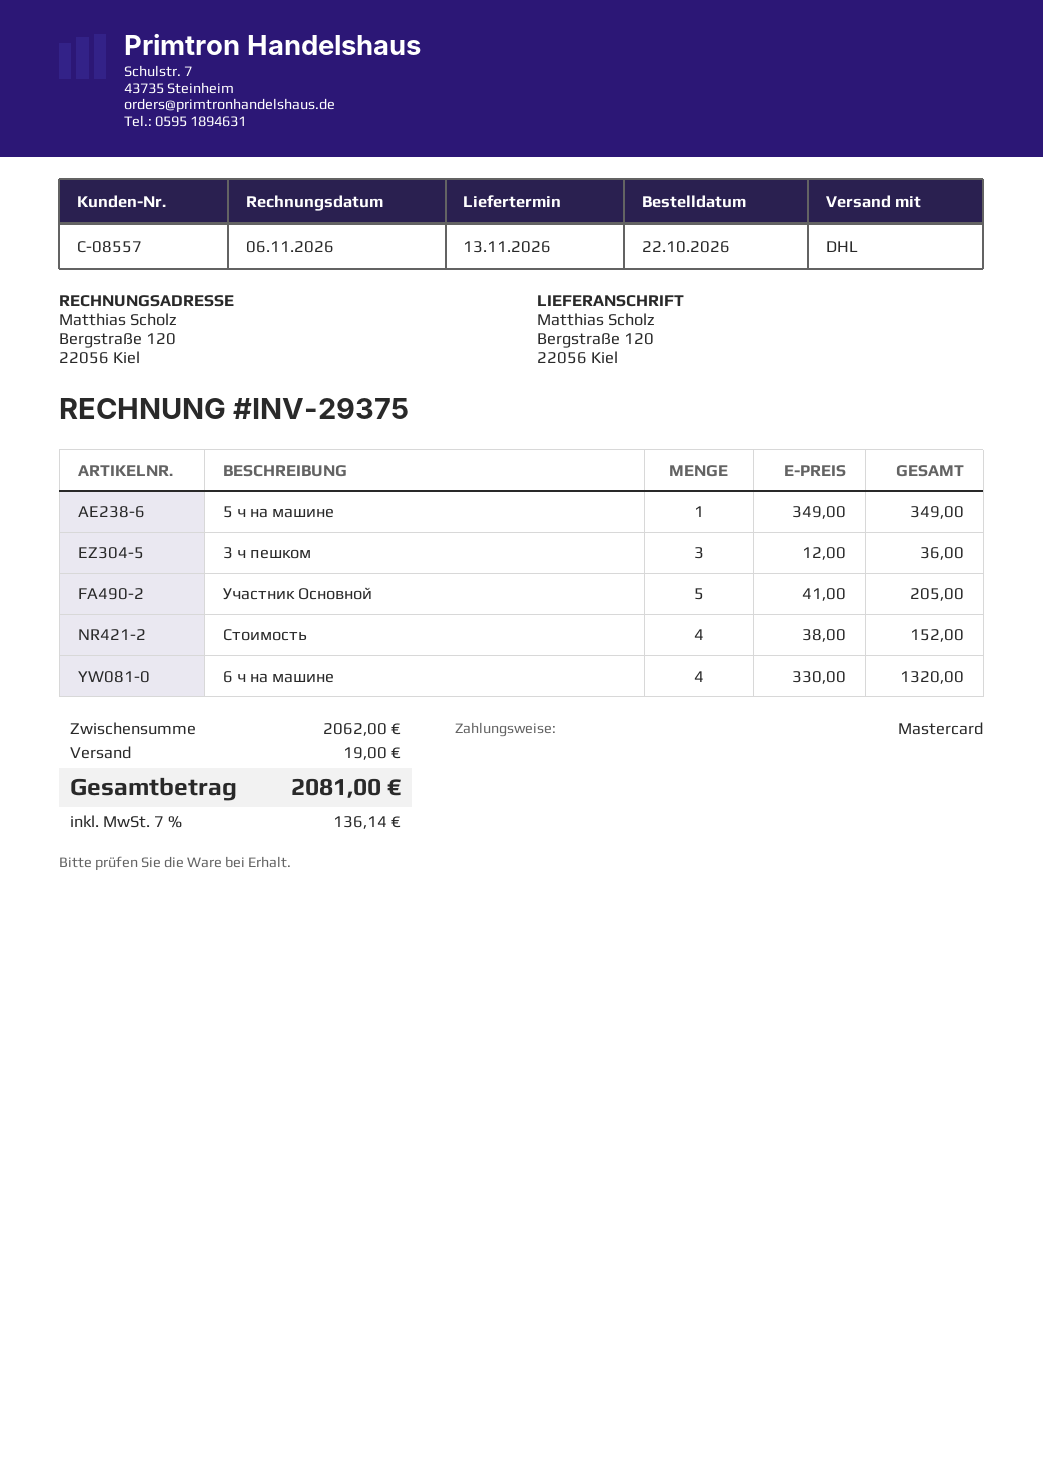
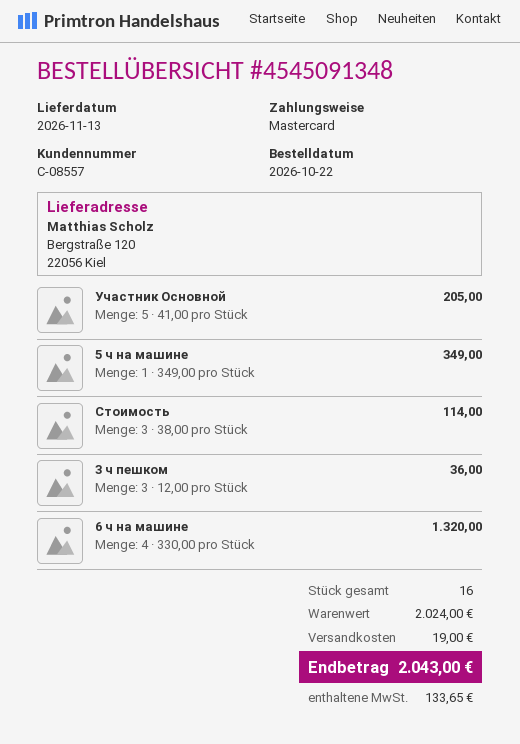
Стоимость: 4 x 38.00 = 152.00 -> 3 x 38.00 = 114.00
subtotal: 2062.00 -> 2024.00
tax: 136.14 -> 133.65
total: 2081.00 -> 2043.00

